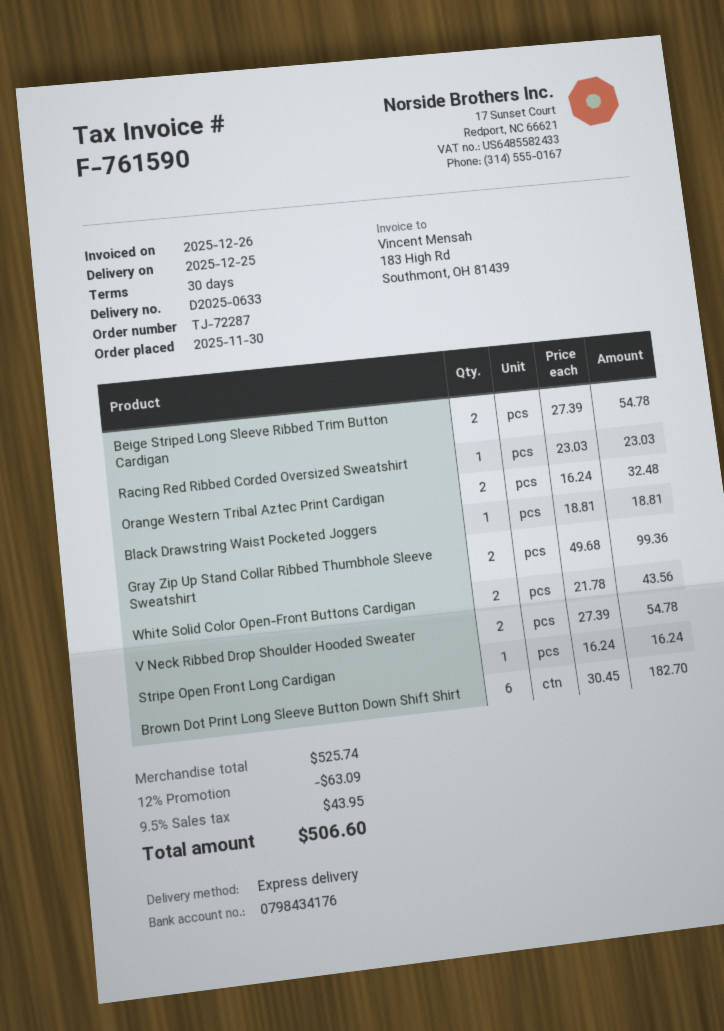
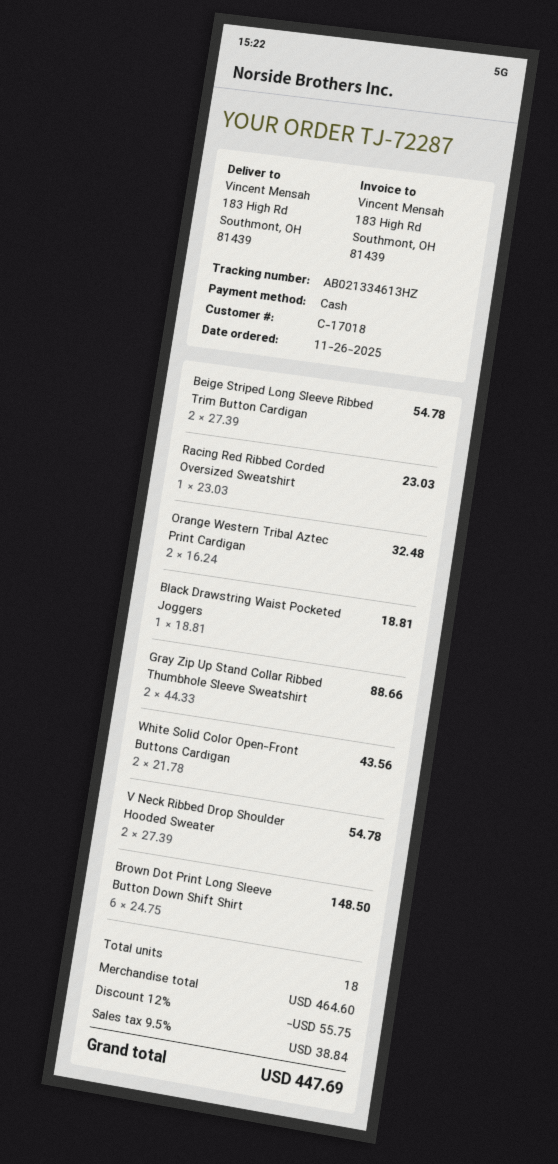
order date: 2025-11-30 -> 2025-11-26
Gray Zip Up Stand Collar Ribbed Thumbhole Sleeve Sweatshirt: 2 x 49.68 = 99.36 -> 2 x 44.33 = 88.66
Stripe Open Front Long Cardigan: 1 x 16.24 = 16.24 -> none
Brown Dot Print Long Sleeve Button Down Shift Shirt: 6 x 30.45 = 182.70 -> 6 x 24.75 = 148.50
subtotal: 525.74 -> 464.60
discount: 12% = 63.09 -> 12% = 55.75
tax: 9.5% = 43.95 -> 9.5% = 38.84
total: 506.60 -> 447.69

